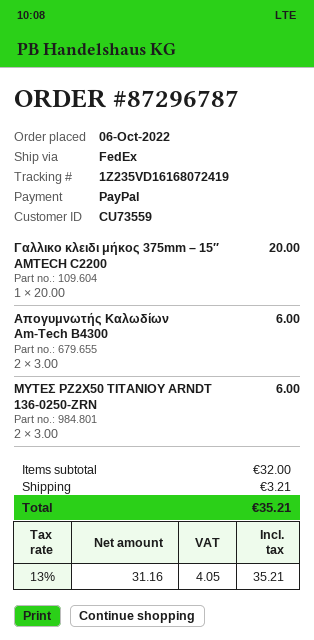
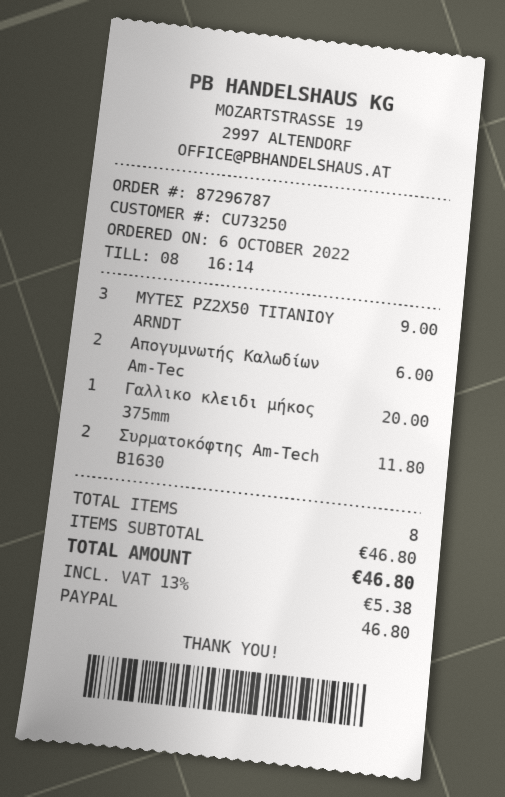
customer number: CU73559 -> CU73250
ΜΥΤΕΣ PZ2X50 ΤΙΤΑΝΙΟΥ ARNDT 136-0250-ZRN: 2 for 6.00 -> 3 for 9.00
Συρματοκόφτης Am-Tech B1630: none -> 2 for 11.80
subtotal: 32.00 -> 46.80
shipping: 3.21 -> none
tax: 13% = 4.05 -> 13% = 5.38
total: 35.21 -> 46.80

